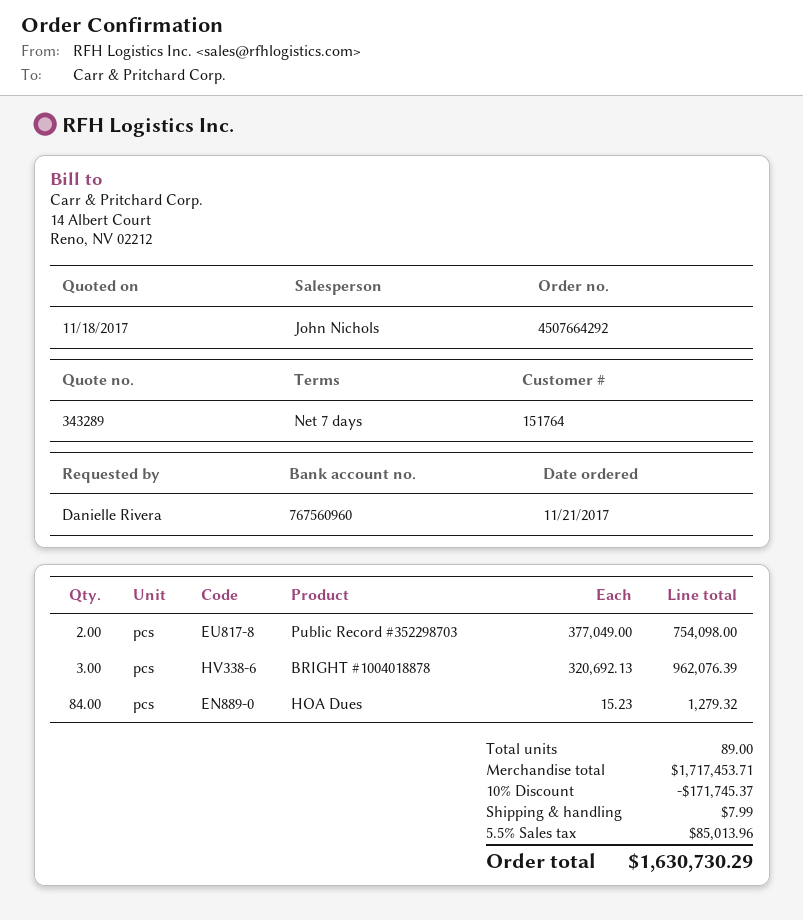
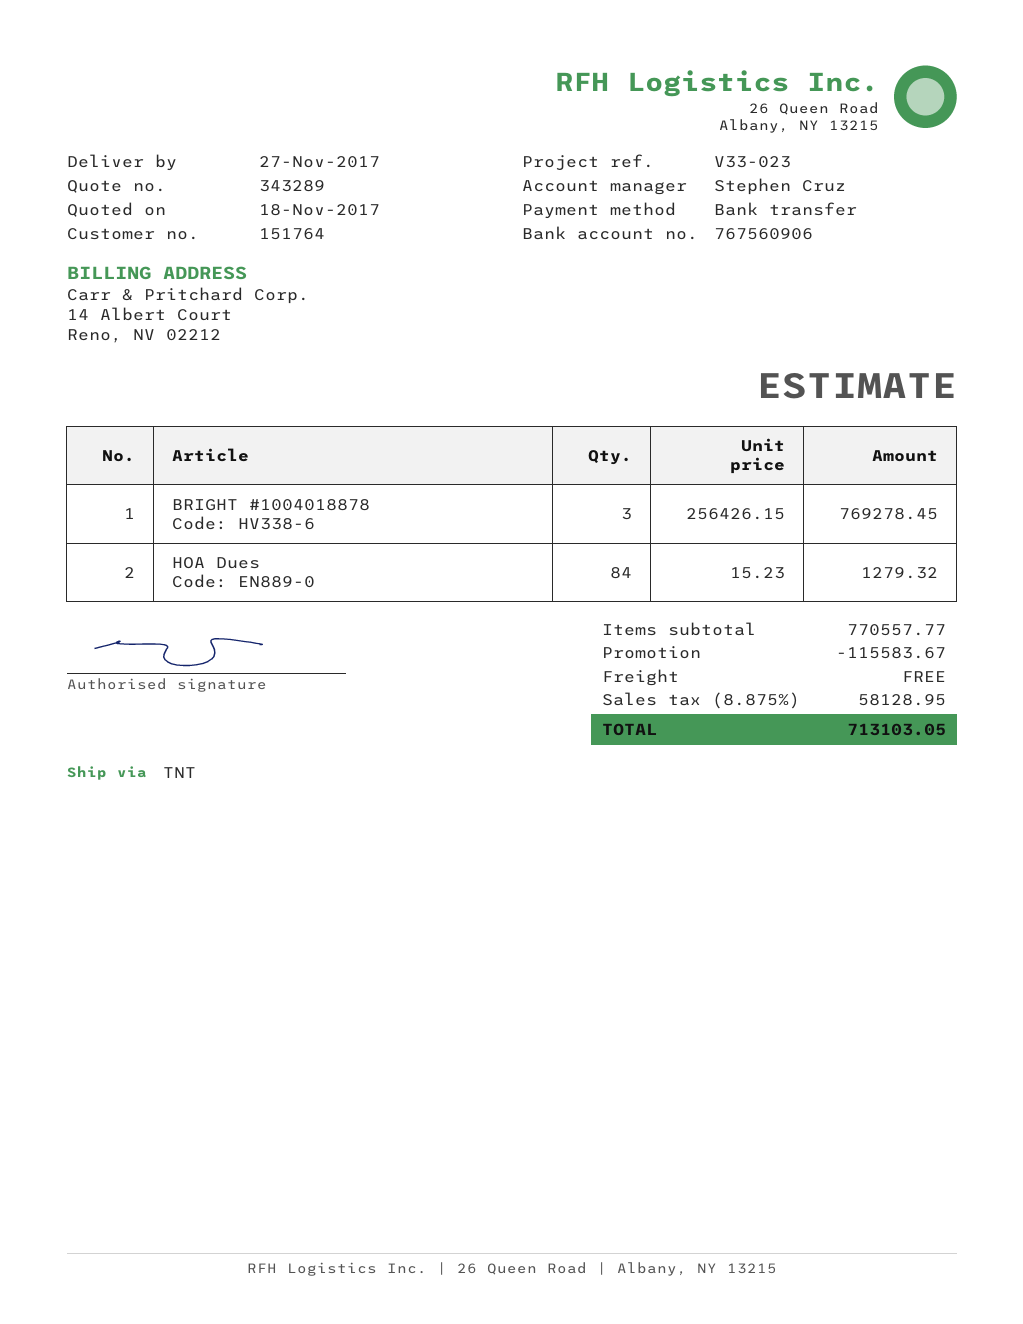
sales rep: John Nichols -> Stephen Cruz
bank account: 767560960 -> 767560906
Public Record #352298703: 2 x 377049.00 = 754098.00 -> none
BRIGHT #1004018878: 3 x 320692.13 = 962076.39 -> 3 x 256426.15 = 769278.45
subtotal: 1717453.71 -> 770557.77
discount: 171745.37 -> 115583.67
shipping: 7.99 -> 0.00
tax: 5.5% = 85013.96 -> 8.875% = 58128.95
total: 1630730.29 -> 713103.05

